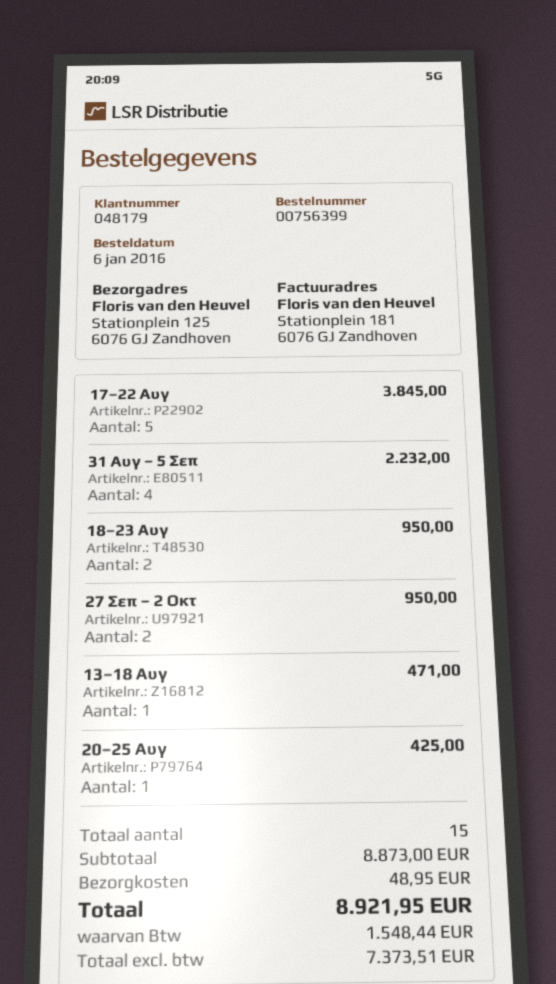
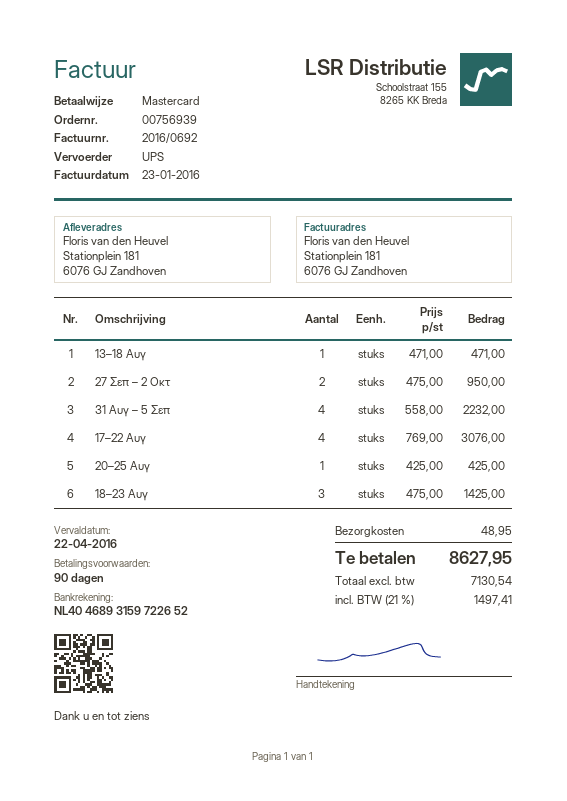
order number: 00756399 -> 00756939
ship to: Stationplein 125, 6076 GJ Zandhoven -> Stationplein 181, 6076 GJ Zandhoven
17–22 Αυγ: 5 for 3845.00 -> 4 for 3076.00
18–23 Αυγ: 2 for 950.00 -> 3 for 1425.00
net: 7373.51 -> 7130.54
tax: 1548.44 -> 1497.41
total: 8921.95 -> 8627.95

